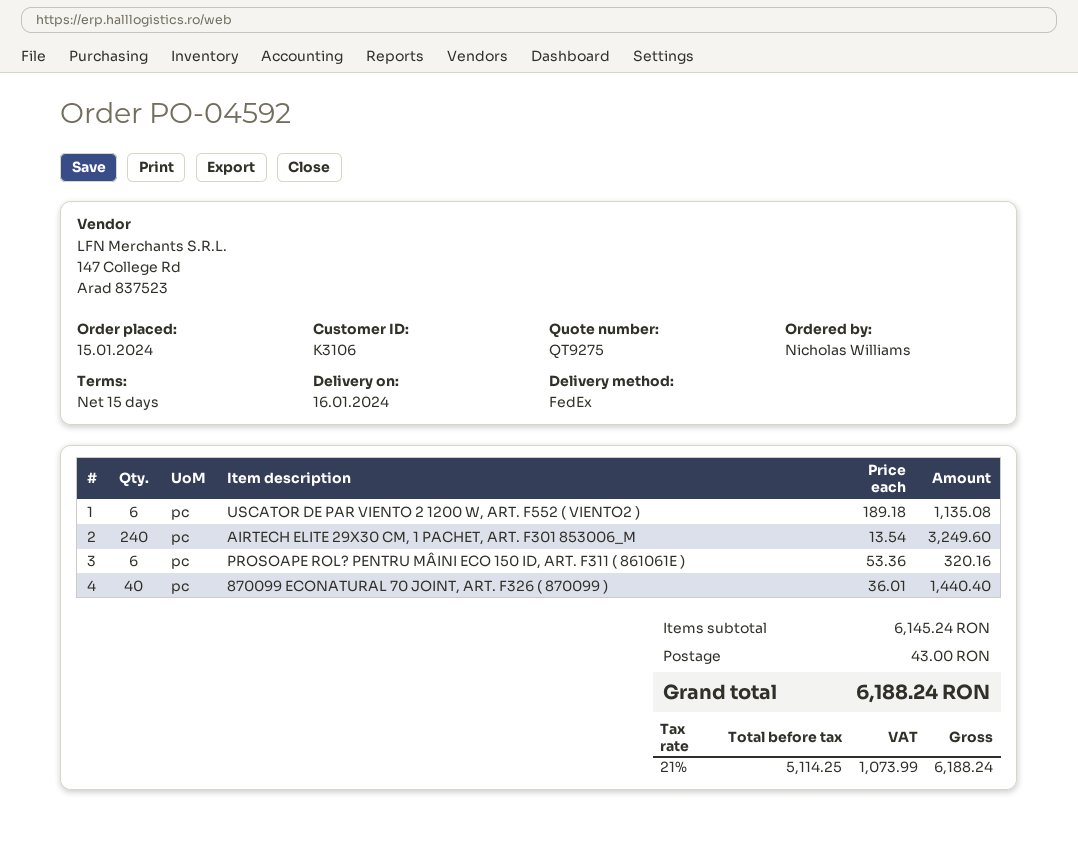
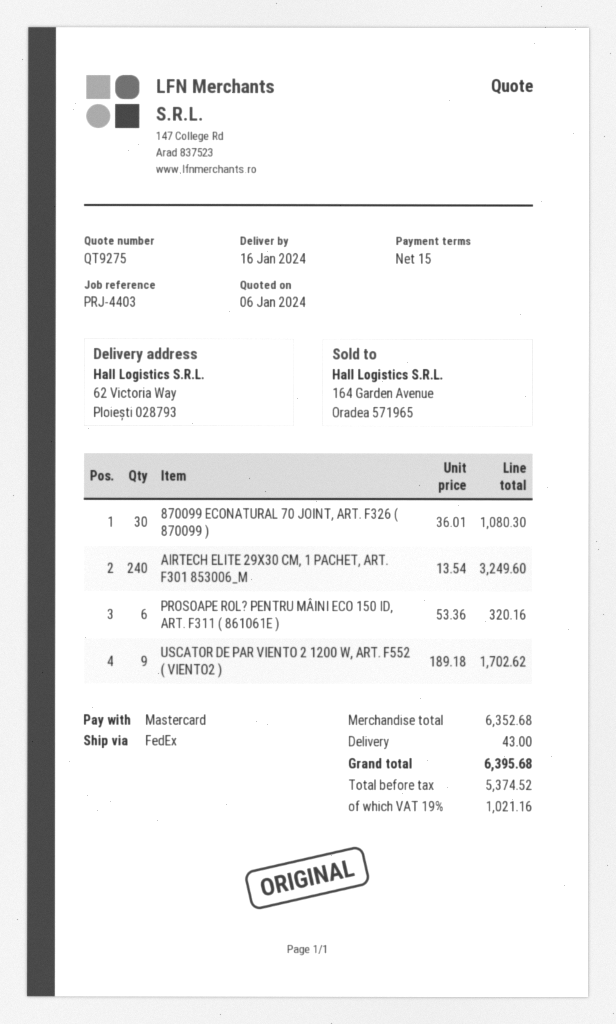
USCATOR DE PAR VIENTO 2 1200 W, ART. F552 ( VIENTO2 ): 6 x 189.18 = 1135.08 -> 9 x 189.18 = 1702.62
870099 ECONATURAL 70 JOINT, ART. F326 ( 870099 ): 40 x 36.01 = 1440.40 -> 30 x 36.01 = 1080.30
subtotal: 6145.24 -> 6352.68
net: 5114.25 -> 5374.52
tax: 21% = 1073.99 -> 19% = 1021.16
total: 6188.24 -> 6395.68

